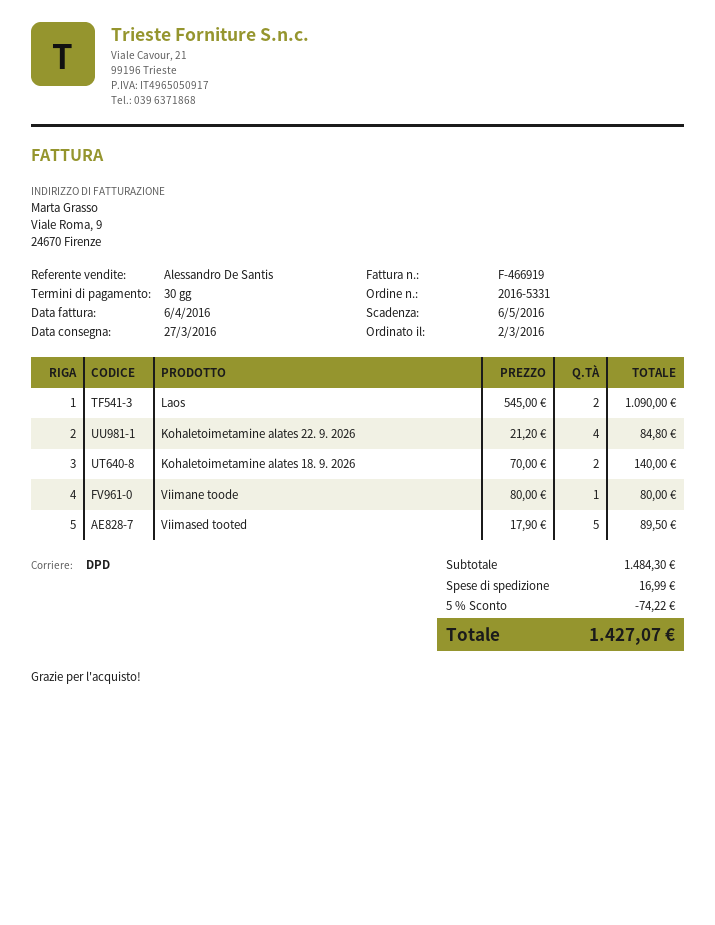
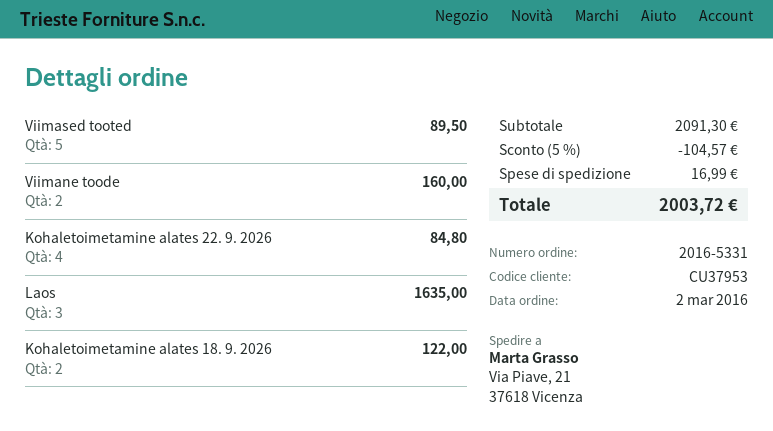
Laos: 2 for 1090.00 -> 3 for 1635.00
Kohaletoimetamine alates 18. 9. 2026: 2 for 140.00 -> 2 for 122.00
Viimane toode: 1 for 80.00 -> 2 for 160.00
subtotal: 1484.30 -> 2091.30
discount: 5% = 74.22 -> 5% = 104.57
total: 1427.07 -> 2003.72

